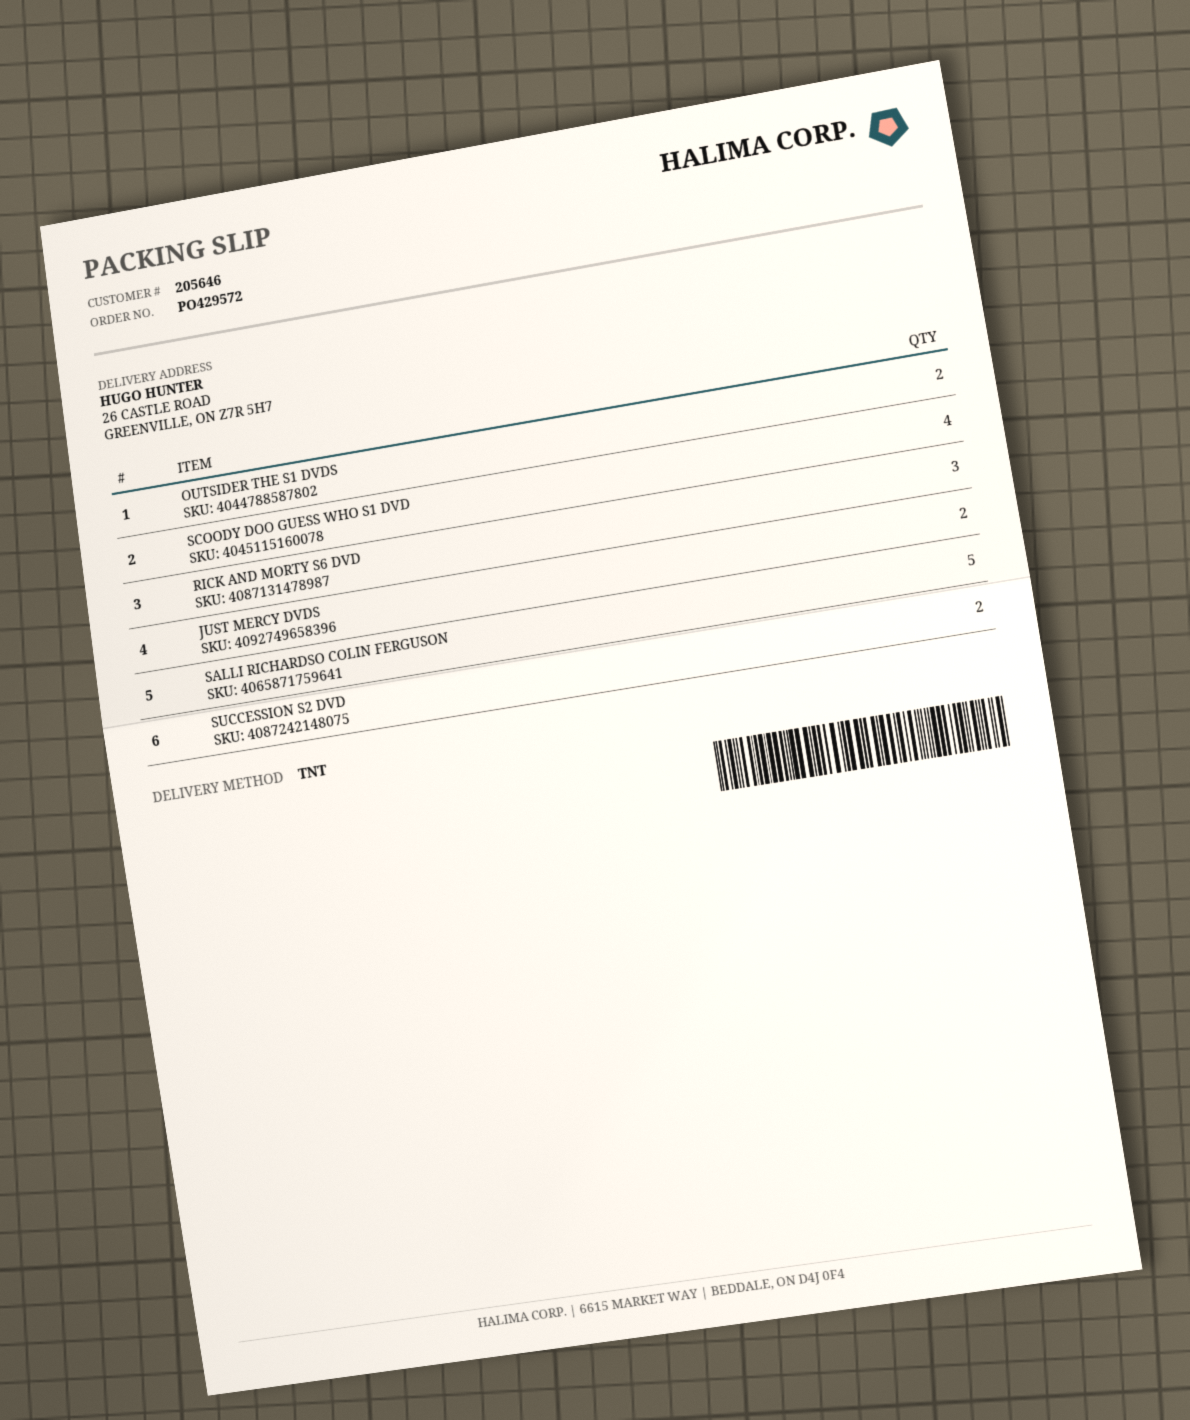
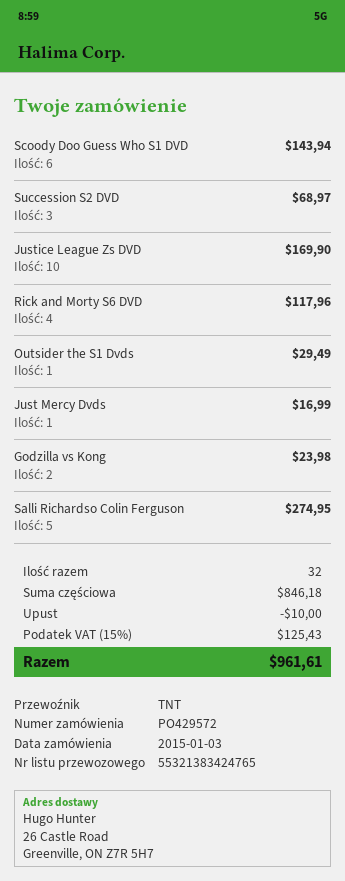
OUTSIDER THE S1 DVDS: 2 -> 1
SCOODY DOO GUESS WHO S1 DVD: 4 -> 6
RICK AND MORTY S6 DVD: 3 -> 4
JUST MERCY DVDS: 2 -> 1
SUCCESSION S2 DVD: 2 -> 3
Justice League Zs DVD: none -> 10
Godzilla vs Kong: none -> 2

